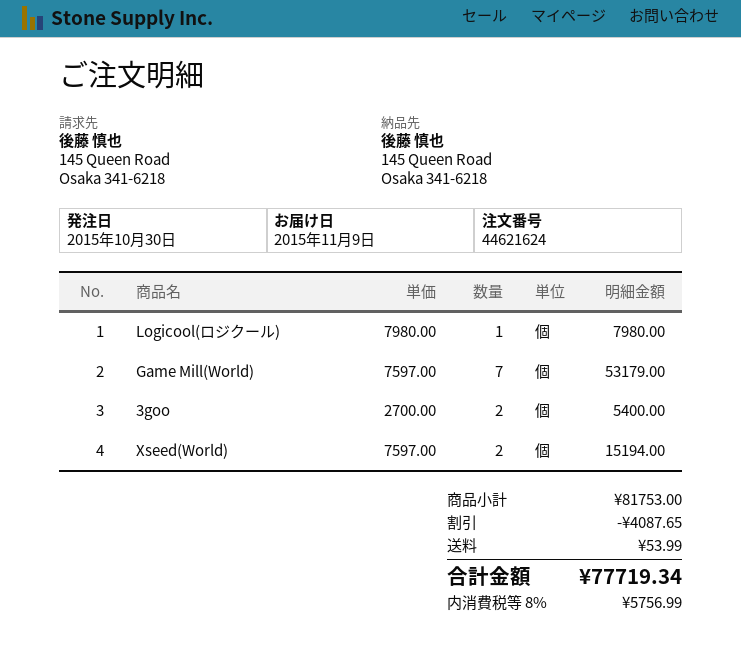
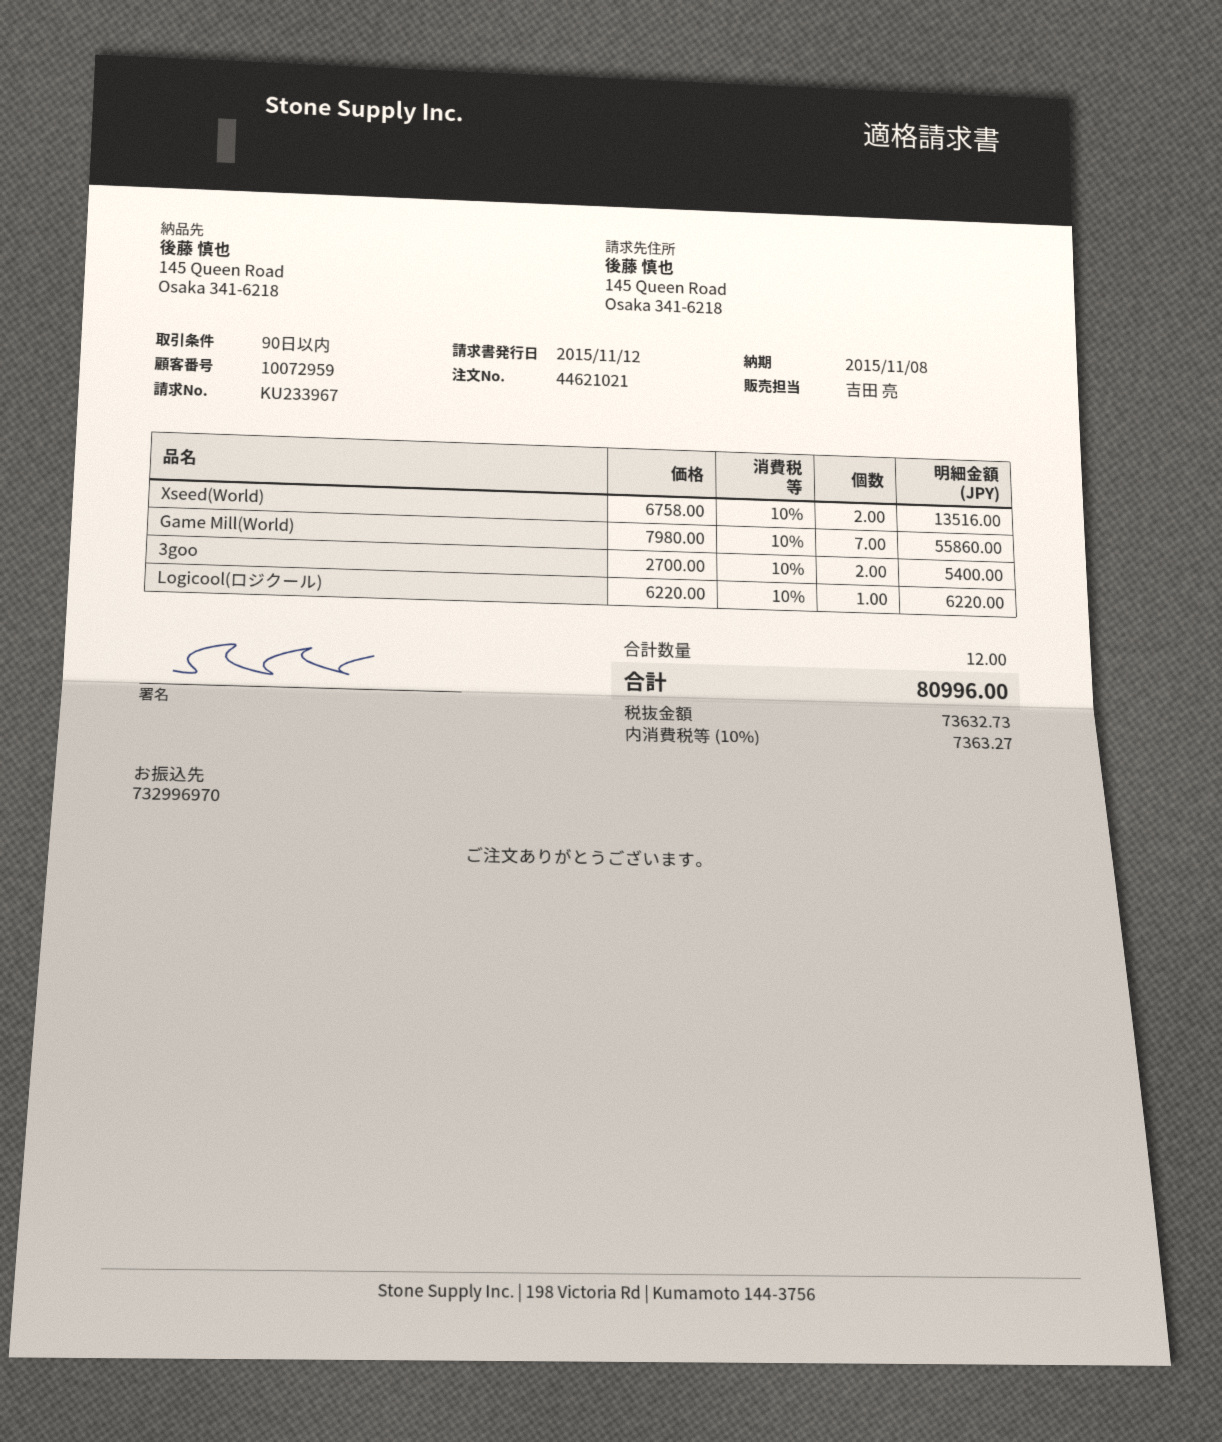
order number: 44621624 -> 44621021
delivery date: 2015-11-09 -> 2015-11-08
Logicool(ロジクール): 1 x 7980.00 = 7980.00 -> 1 x 6220.00 = 6220.00
Game Mill(World): 7 x 7597.00 = 53179.00 -> 7 x 7980.00 = 55860.00
Xseed(World): 2 x 7597.00 = 15194.00 -> 2 x 6758.00 = 13516.00
discount: 4087.65 -> none
shipping: 53.99 -> none
tax: 8% = 5756.99 -> 10% = 7363.27
total: 77719.34 -> 80996.00

